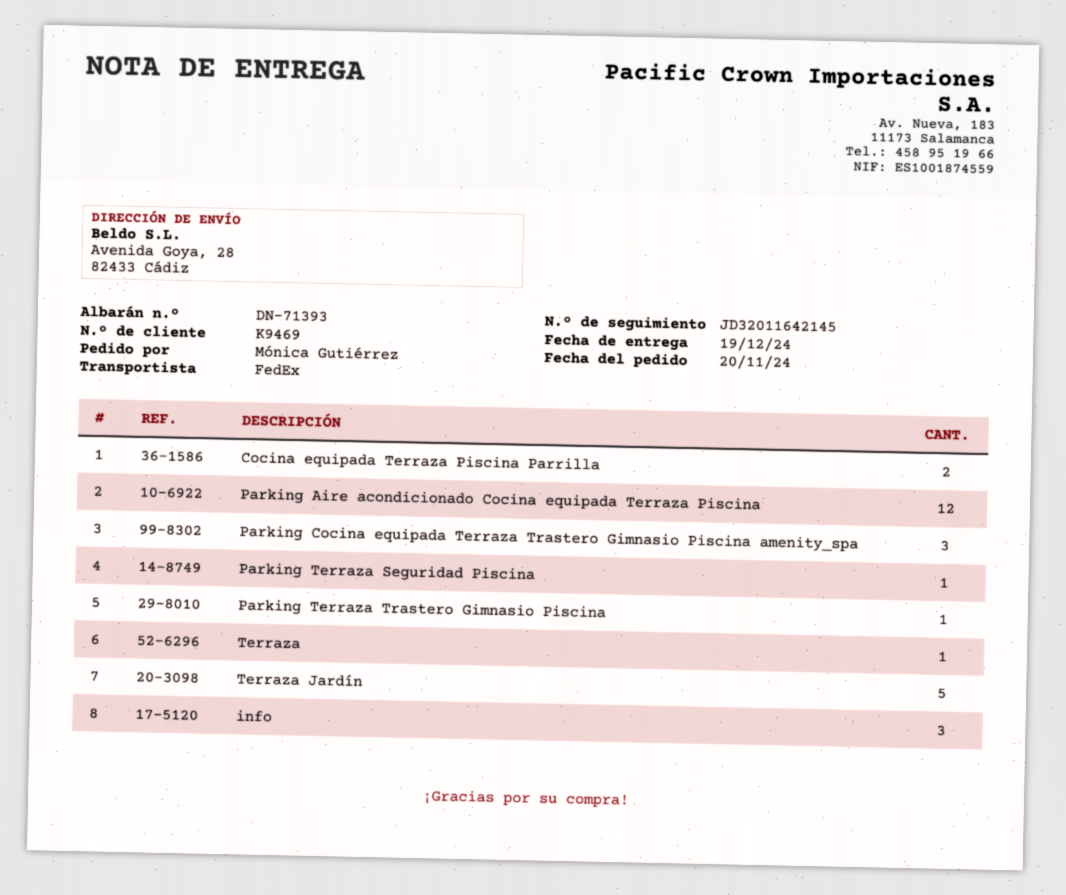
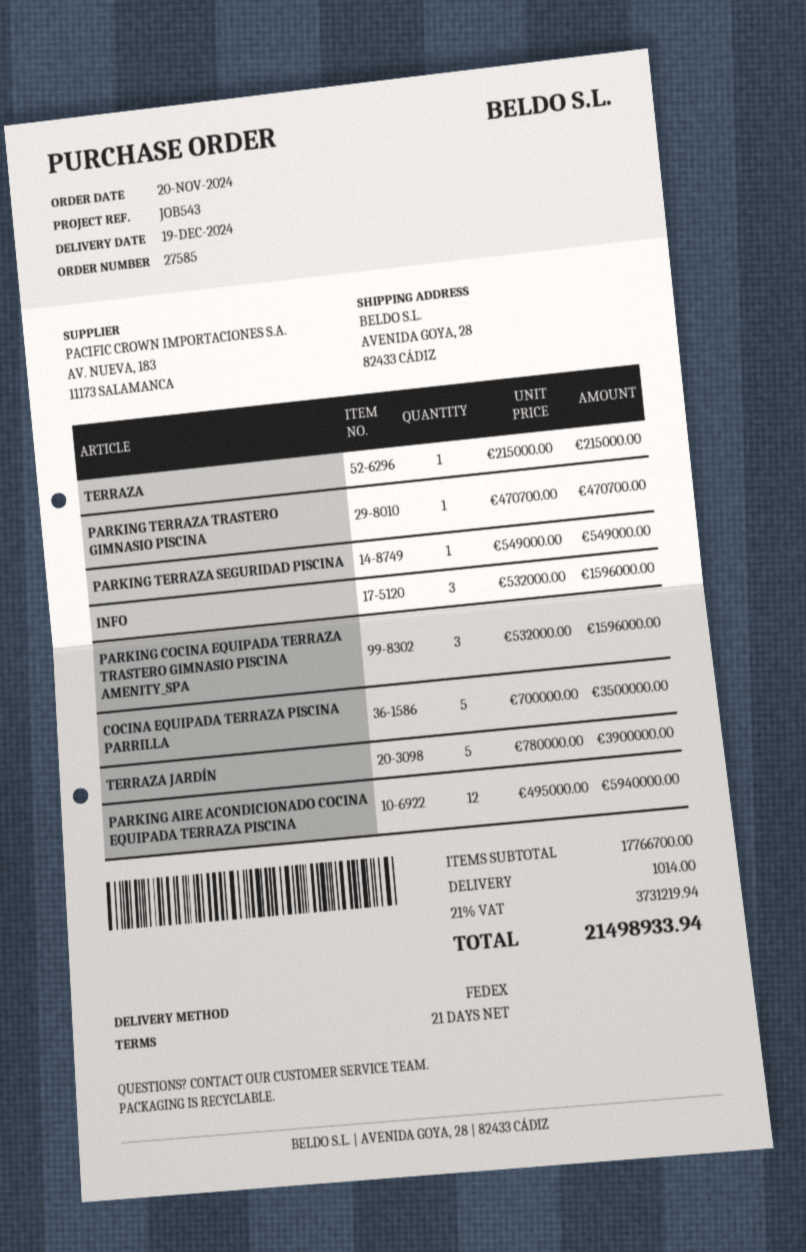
Cocina equipada Terraza Piscina Parrilla: 2 -> 5

